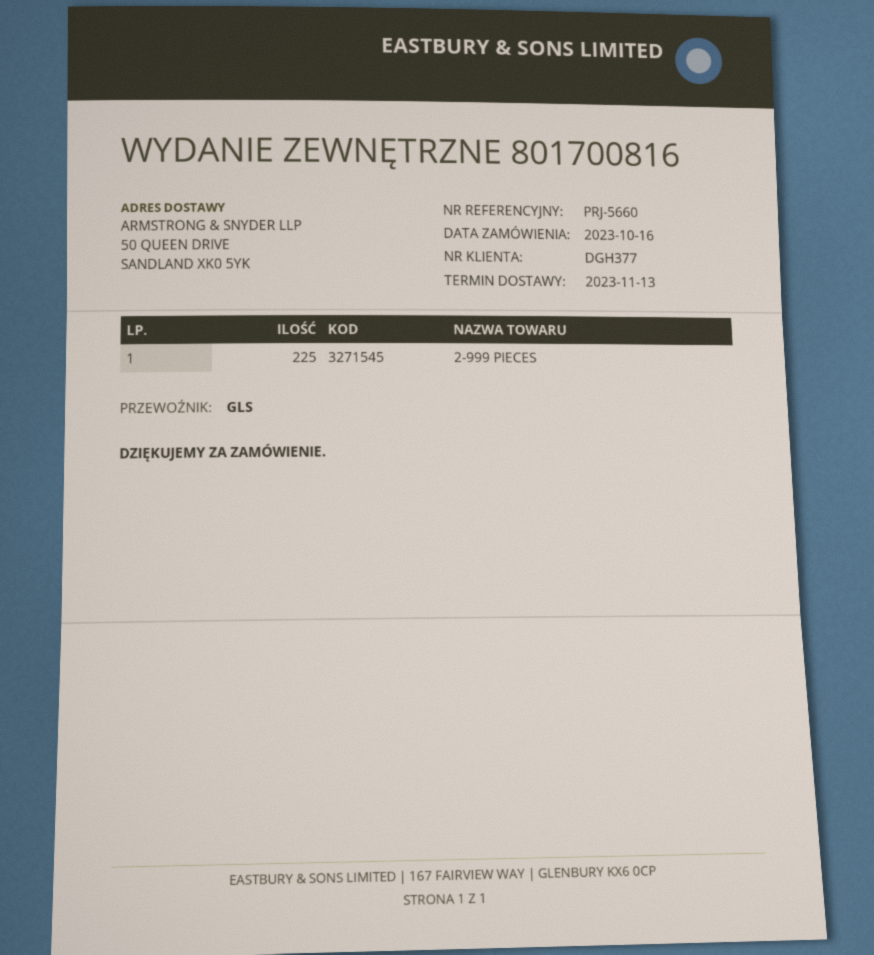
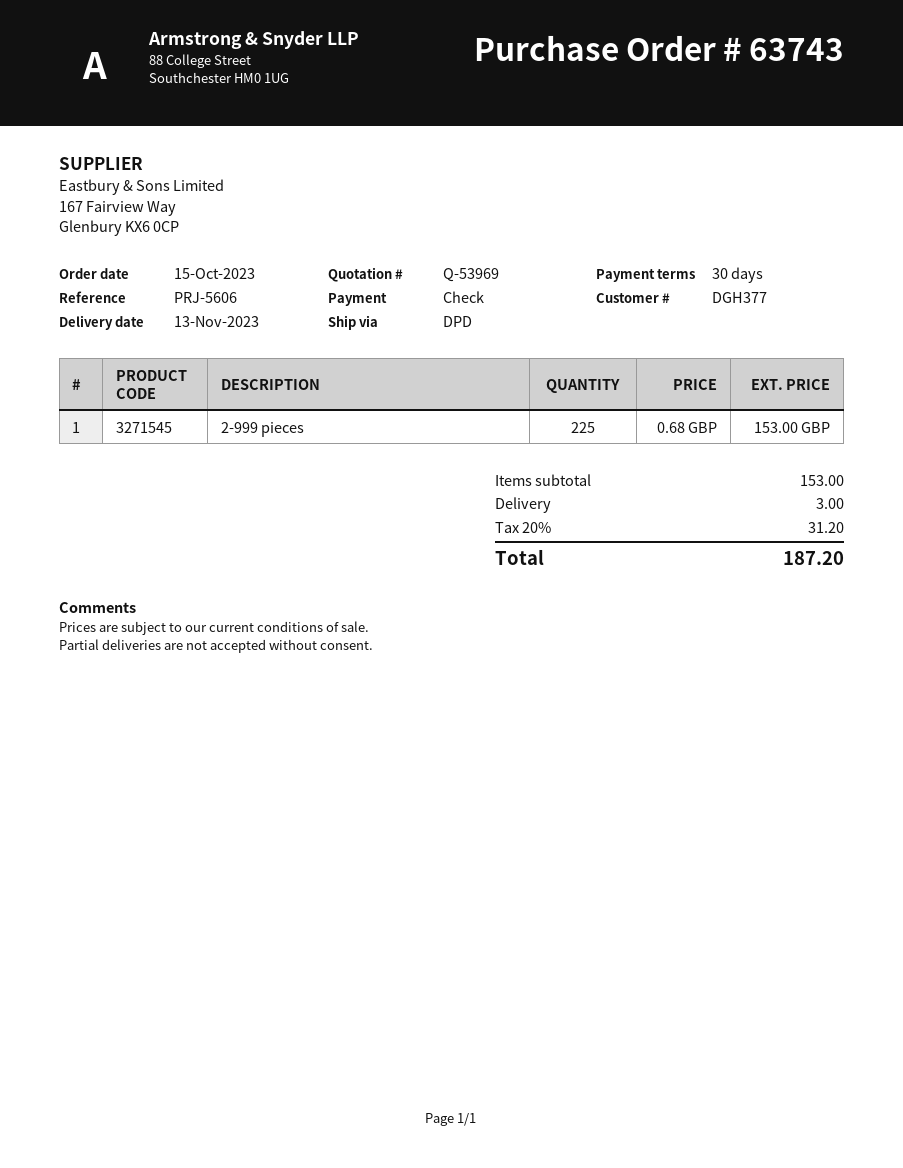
order date: 2023-10-16 -> 2023-10-15
reference: PRJ-5660 -> PRJ-5606
shipping method: GLS -> DPD

